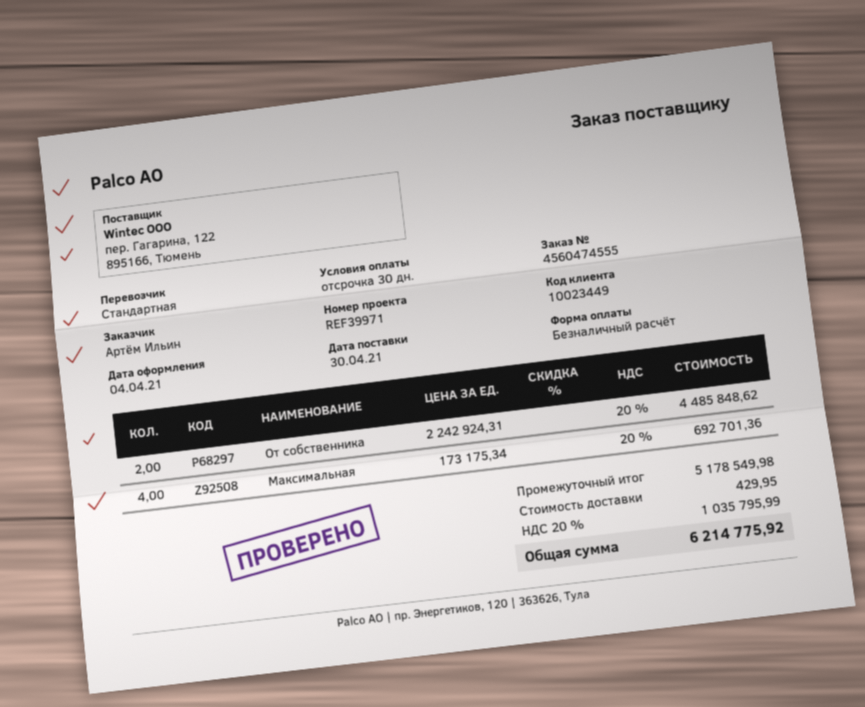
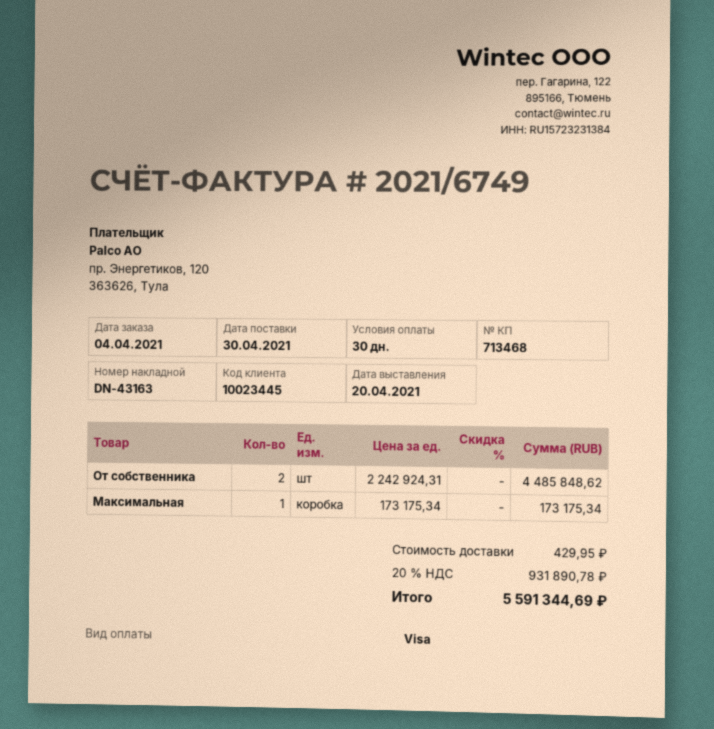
customer number: 10023449 -> 10023445
payment method: bank transfer -> Visa
Максимальная: 4 x 173175.34 = 692701.36 -> 1 x 173175.34 = 173175.34
tax: 20% = 1035795.99 -> 20% = 931890.78
total: 6214775.92 -> 5591344.69

